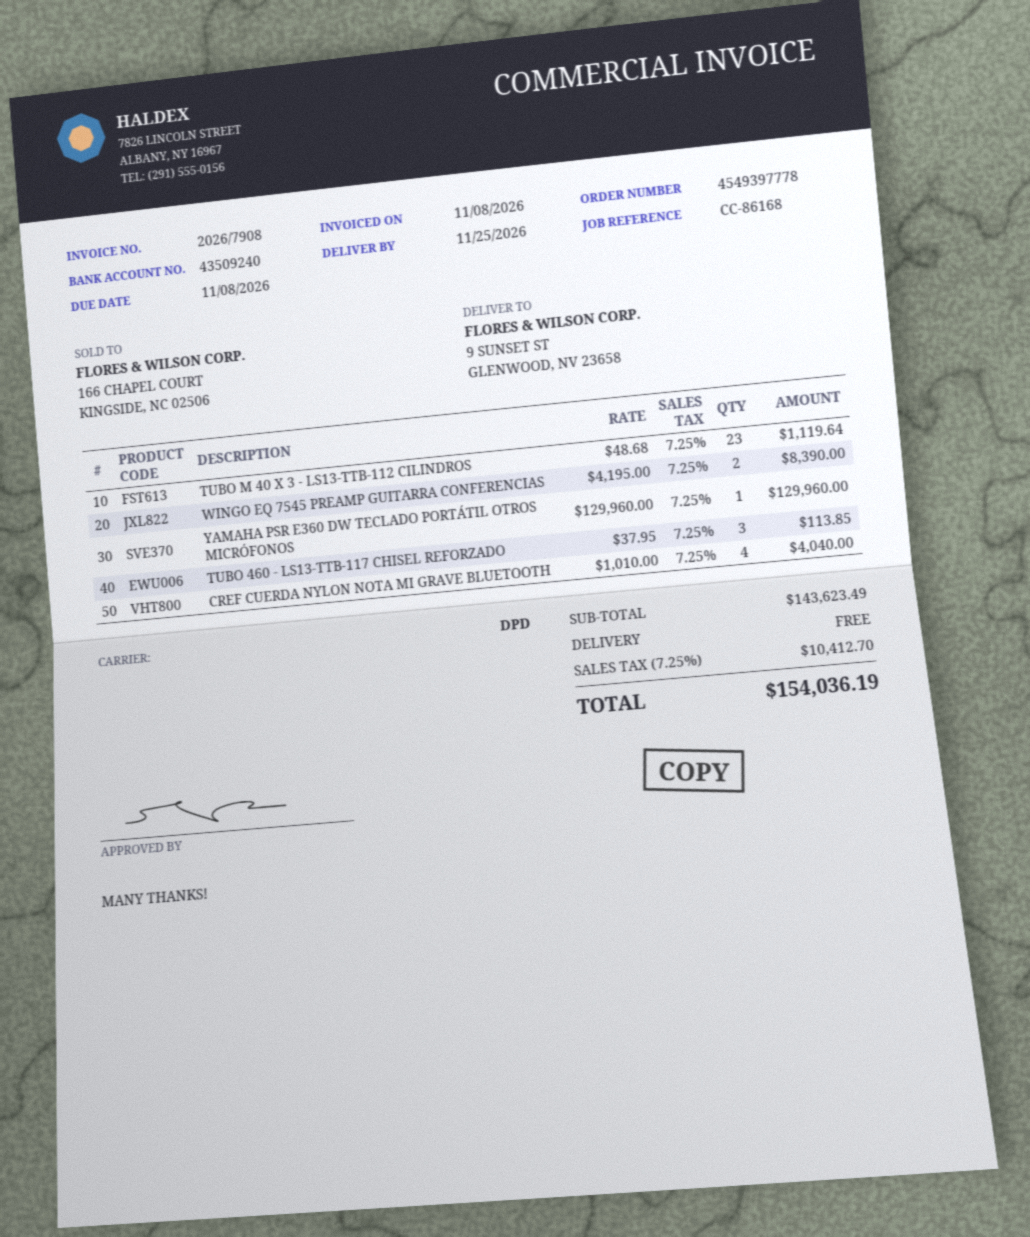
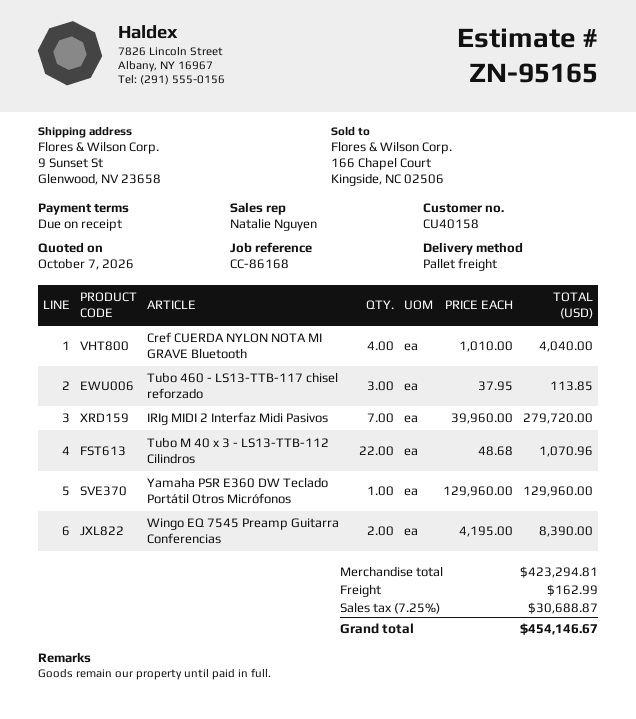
shipping method: DPD -> pallet freight
TUBO M 40 X 3 - LS13-TTB-112 CILINDROS: 23 x 48.68 = 1119.64 -> 22 x 48.68 = 1070.96
IRIg MIDI 2 Interfaz Midi Pasivos: none -> 7 x 39960.00 = 279720.00
subtotal: 143623.49 -> 423294.81
shipping: 0.00 -> 162.99
tax: 7.25% = 10412.70 -> 7.25% = 30688.87
total: 154036.19 -> 454146.67

